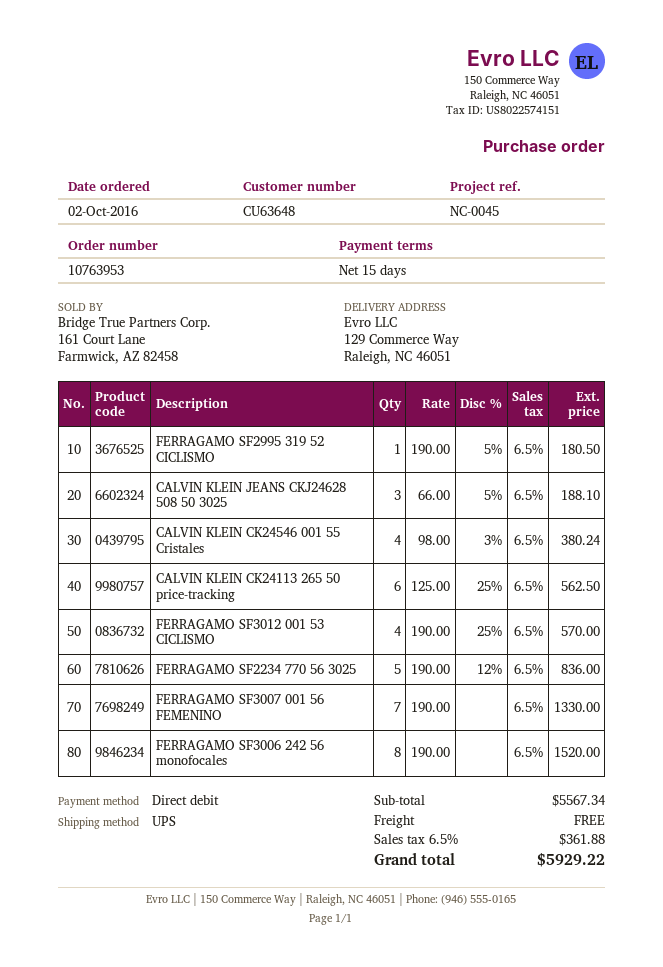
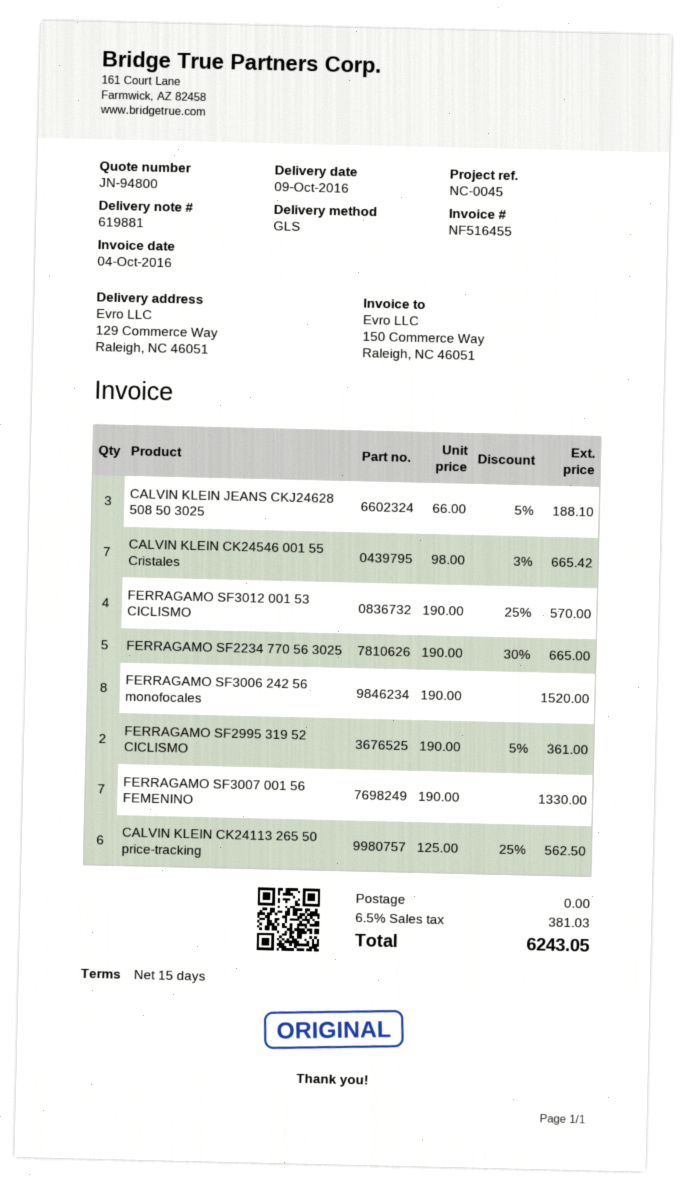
shipping method: UPS -> GLS
FERRAGAMO SF2995 319 52 CICLISMO: 1 x 190.00 - 5% = 180.50 -> 2 x 190.00 - 5% = 361.00
CALVIN KLEIN CK24546 001 55 Cristales: 4 x 98.00 - 3% = 380.24 -> 7 x 98.00 - 3% = 665.42
FERRAGAMO SF2234 770 56 3025: 5 x 190.00 - 12% = 836.00 -> 5 x 190.00 - 30% = 665.00
tax: 6.5% = 361.88 -> 6.5% = 381.03
total: 5929.22 -> 6243.05

